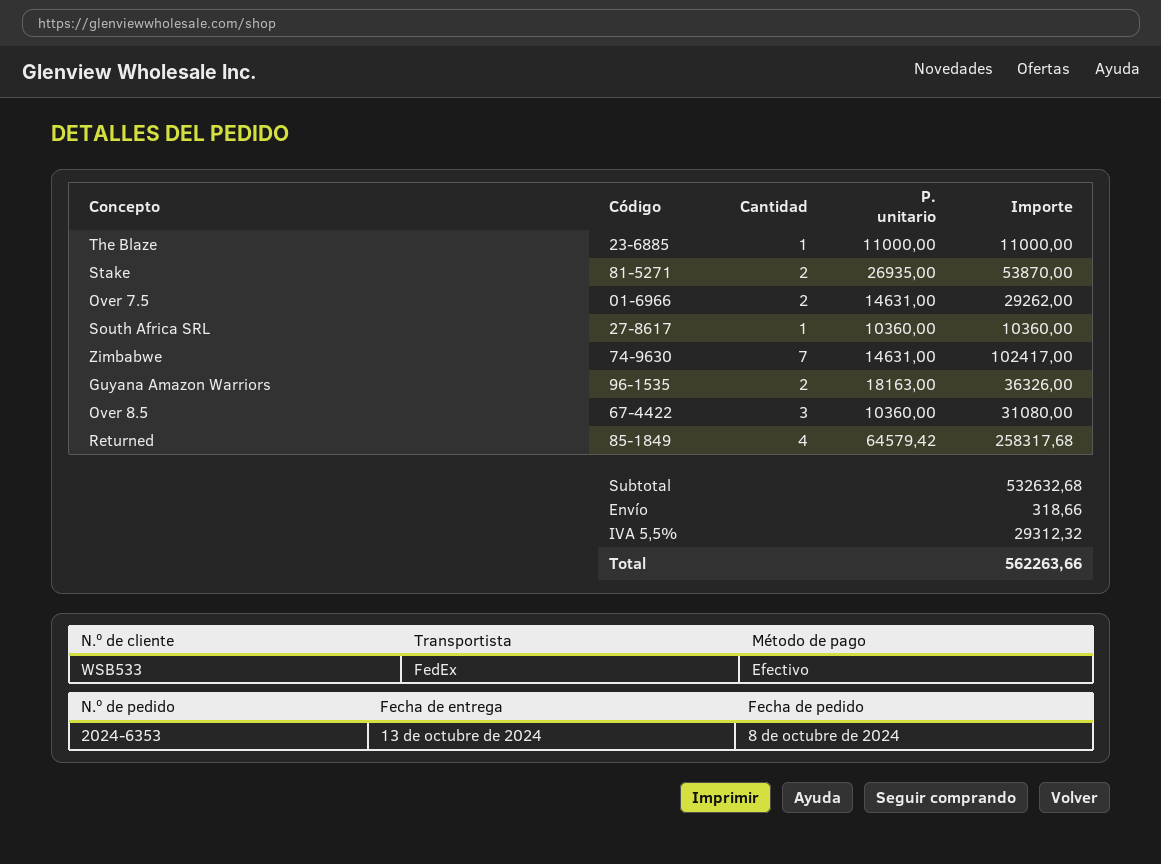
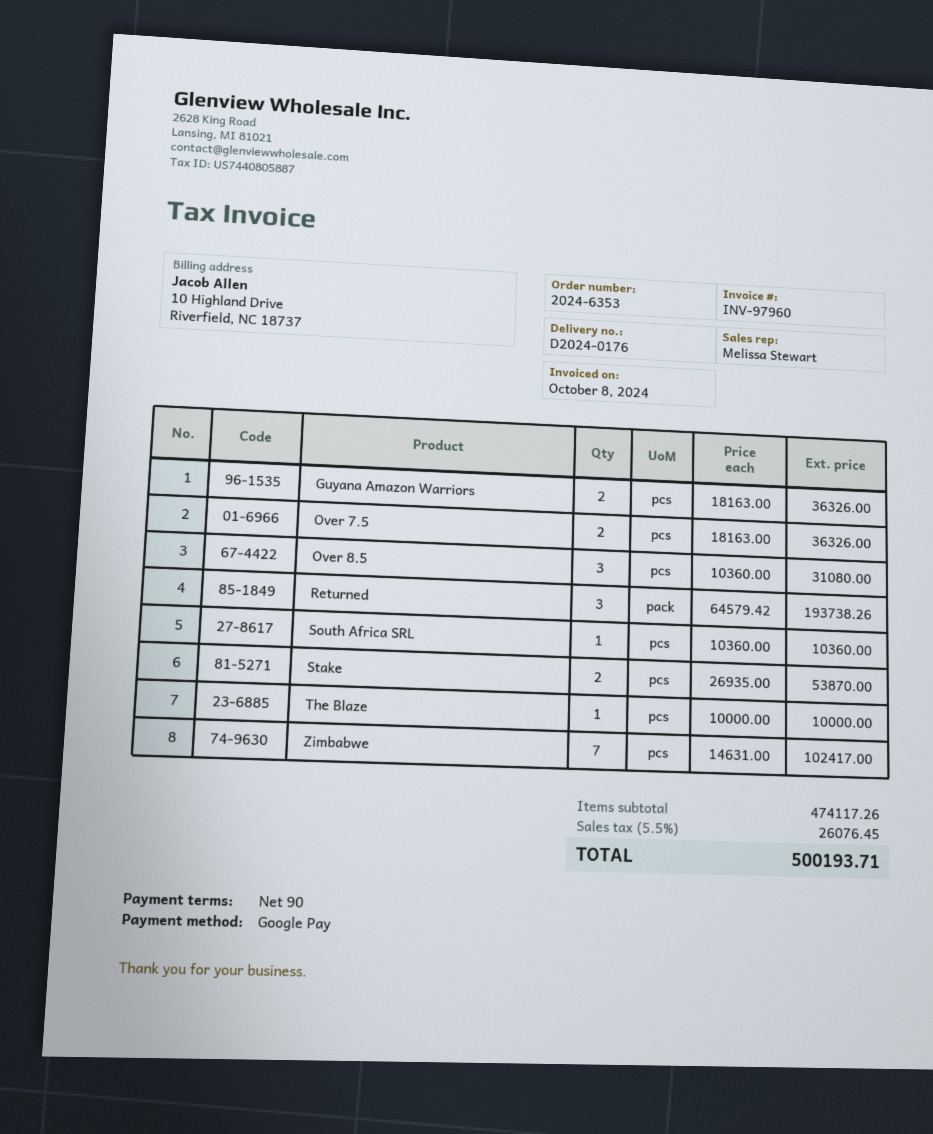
payment method: cash -> Google Pay
The Blaze: 1 x 11000.00 = 11000.00 -> 1 x 10000.00 = 10000.00
Over 7.5: 2 x 14631.00 = 29262.00 -> 2 x 18163.00 = 36326.00
Returned: 4 x 64579.42 = 258317.68 -> 3 x 64579.42 = 193738.26
subtotal: 532632.68 -> 474117.26
shipping: 318.66 -> none
tax: 5.5% = 29312.32 -> 5.5% = 26076.45
total: 562263.66 -> 500193.71

